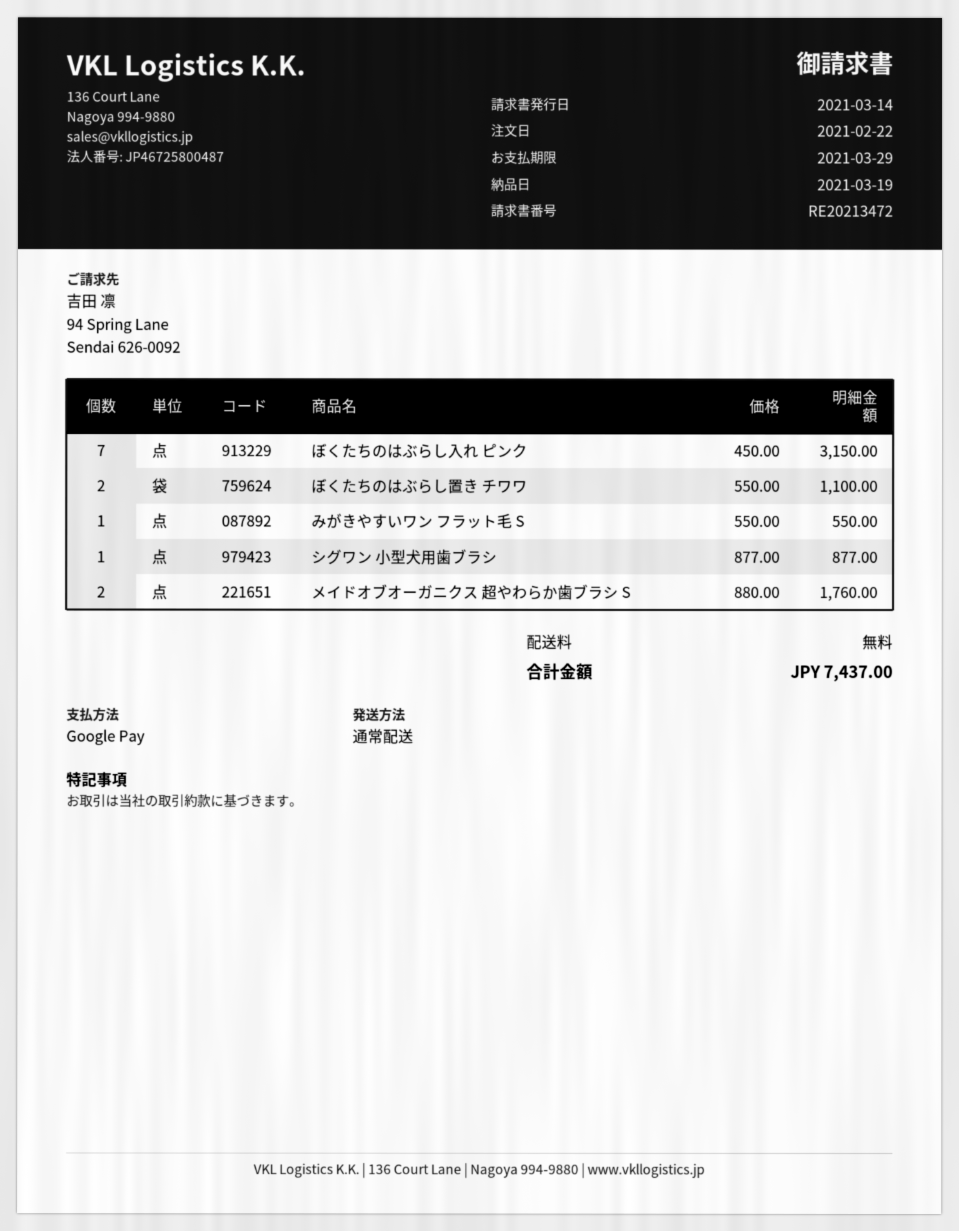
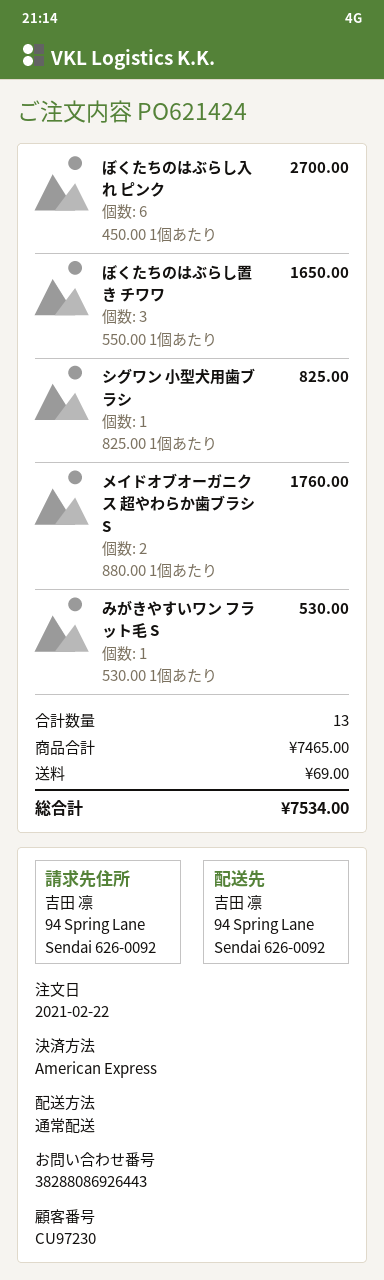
payment method: Google Pay -> American Express
ぼくたちのはぶらし入れ ピンク: 7 x 450.00 = 3150.00 -> 6 x 450.00 = 2700.00
ぼくたちのはぶらし置き チワワ: 2 x 550.00 = 1100.00 -> 3 x 550.00 = 1650.00
みがきやすいワン フラット毛 S: 1 x 550.00 = 550.00 -> 1 x 530.00 = 530.00
シグワン 小型犬用歯ブラシ: 1 x 877.00 = 877.00 -> 1 x 825.00 = 825.00
shipping: 0.00 -> 69.00
total: 7437.00 -> 7534.00

